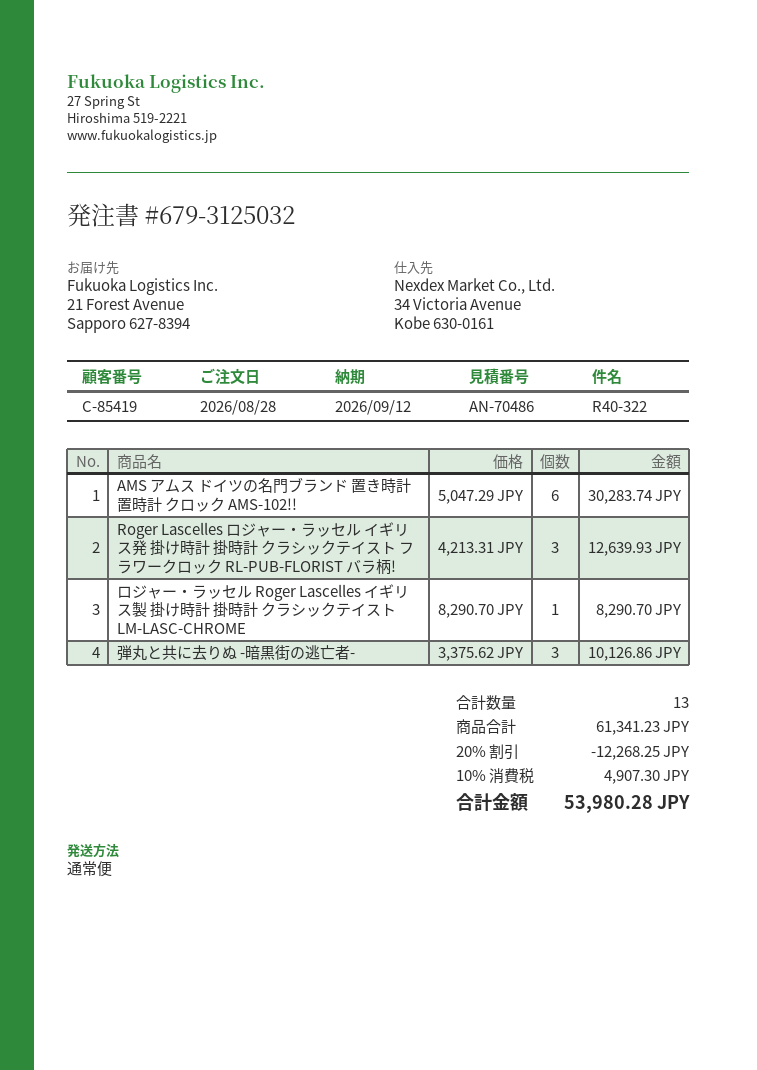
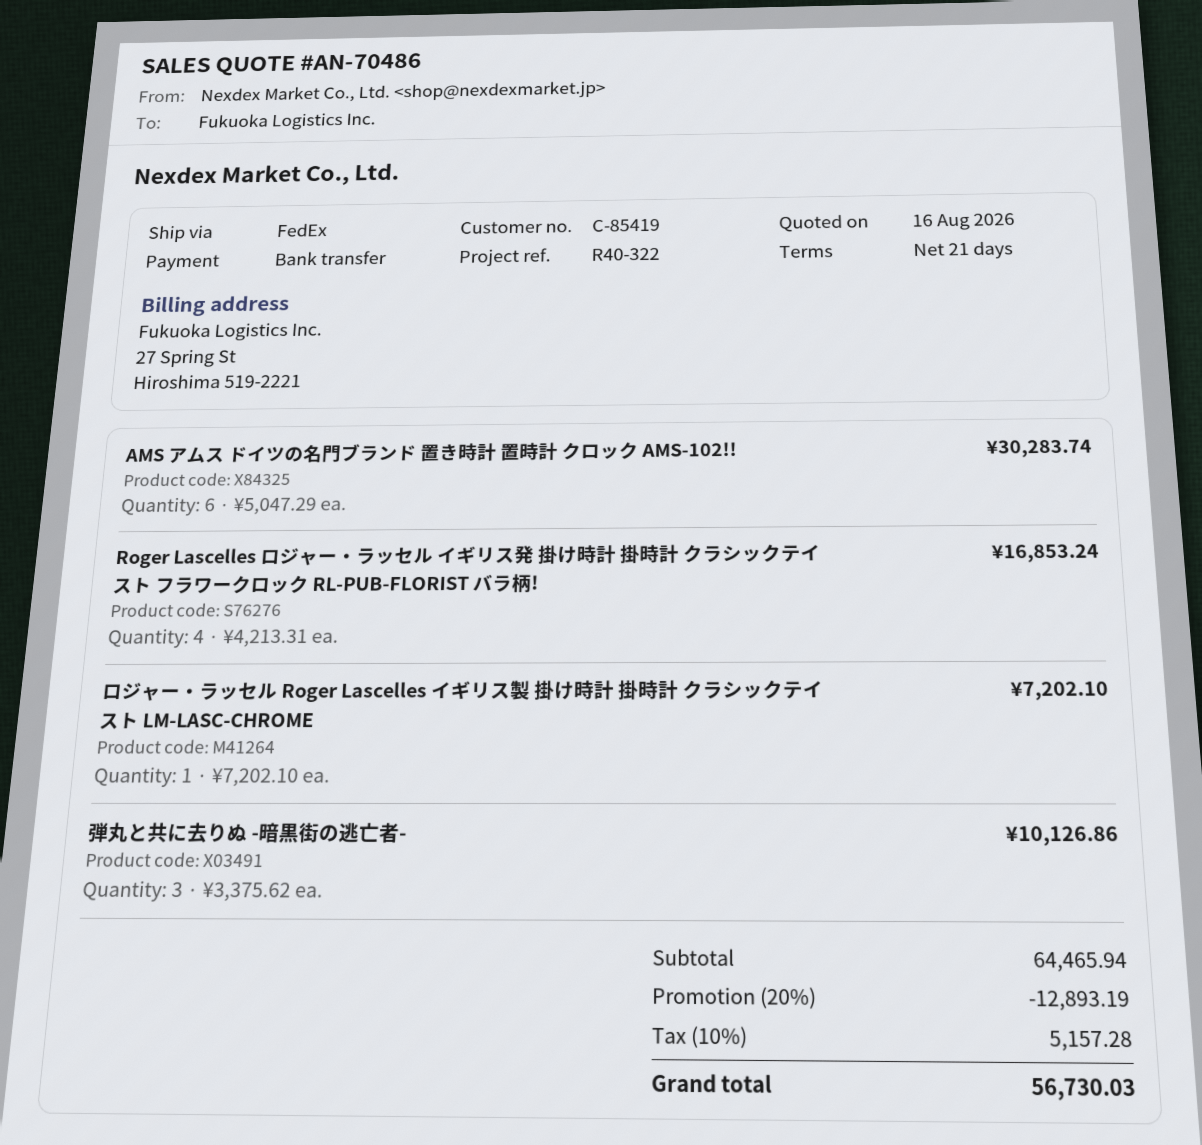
shipping method: standard -> FedEx
Roger Lascelles ロジャー・ラッセル イギリス発 掛け時計 掛時計 クラシックテイスト フラワークロック RL-PUB-FLORIST バラ柄!: 3 x 4213.31 = 12639.93 -> 4 x 4213.31 = 16853.24
ロジャー・ラッセル Roger Lascelles イギリス製 掛け時計 掛時計 クラシックテイスト LM-LASC-CHROME: 1 x 8290.70 = 8290.70 -> 1 x 7202.10 = 7202.10
subtotal: 61341.23 -> 64465.94
discount: 20% = 12268.25 -> 20% = 12893.19
tax: 10% = 4907.30 -> 10% = 5157.28
total: 53980.28 -> 56730.03

